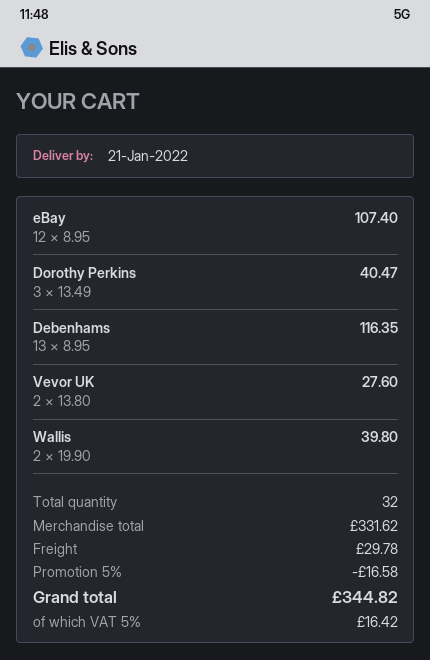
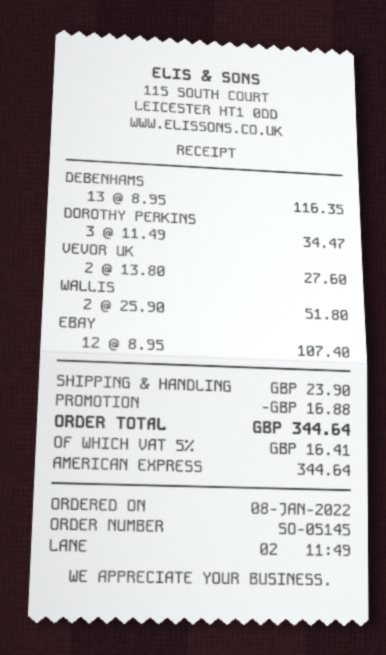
Dorothy Perkins: 3 x 13.49 = 40.47 -> 3 x 11.49 = 34.47
Wallis: 2 x 19.90 = 39.80 -> 2 x 25.90 = 51.80
discount: 16.58 -> 16.88
shipping: 29.78 -> 23.90
tax: 5% = 16.42 -> 5% = 16.41
total: 344.82 -> 344.64

